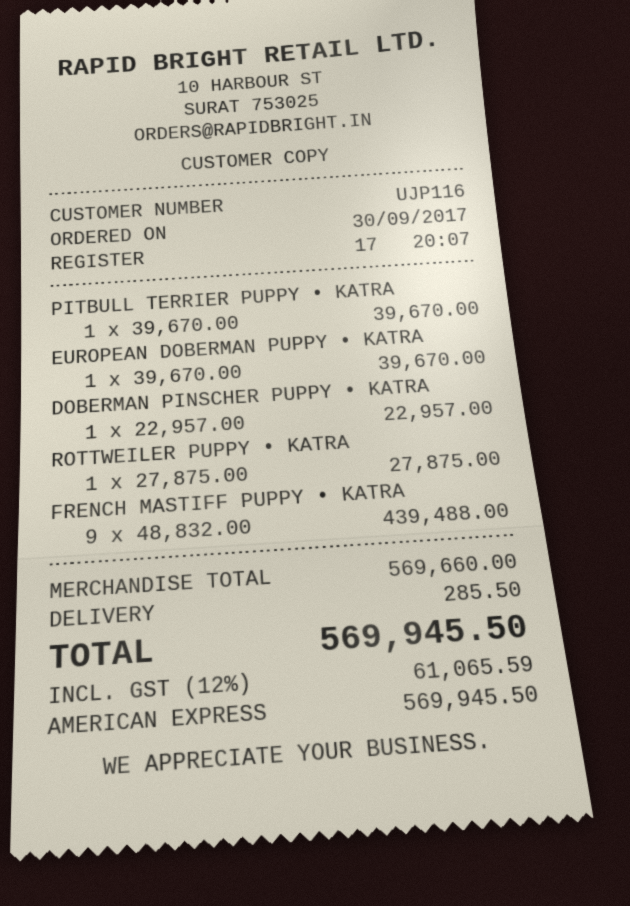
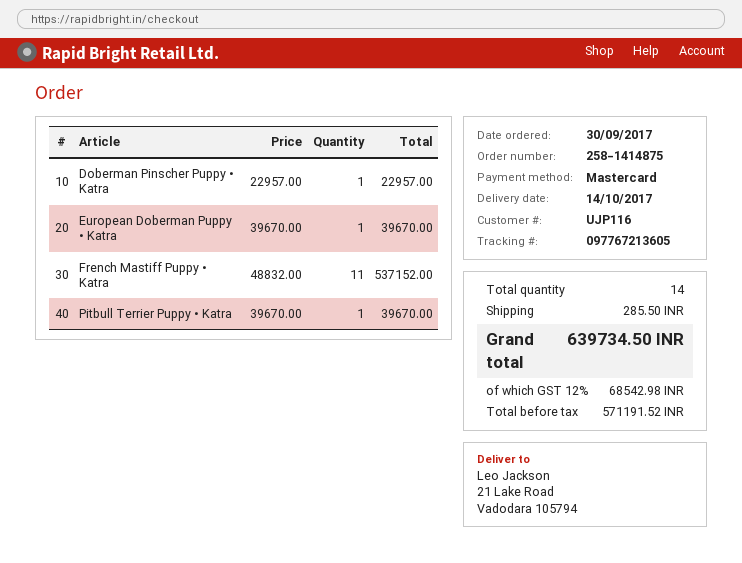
payment method: American Express -> Mastercard
ROTTWEILER PUPPY • KATRA: 1 x 27875.00 = 27875.00 -> none
FRENCH MASTIFF PUPPY • KATRA: 9 x 48832.00 = 439488.00 -> 11 x 48832.00 = 537152.00
tax: 12% = 61065.59 -> 12% = 68542.98
total: 569945.50 -> 639734.50

